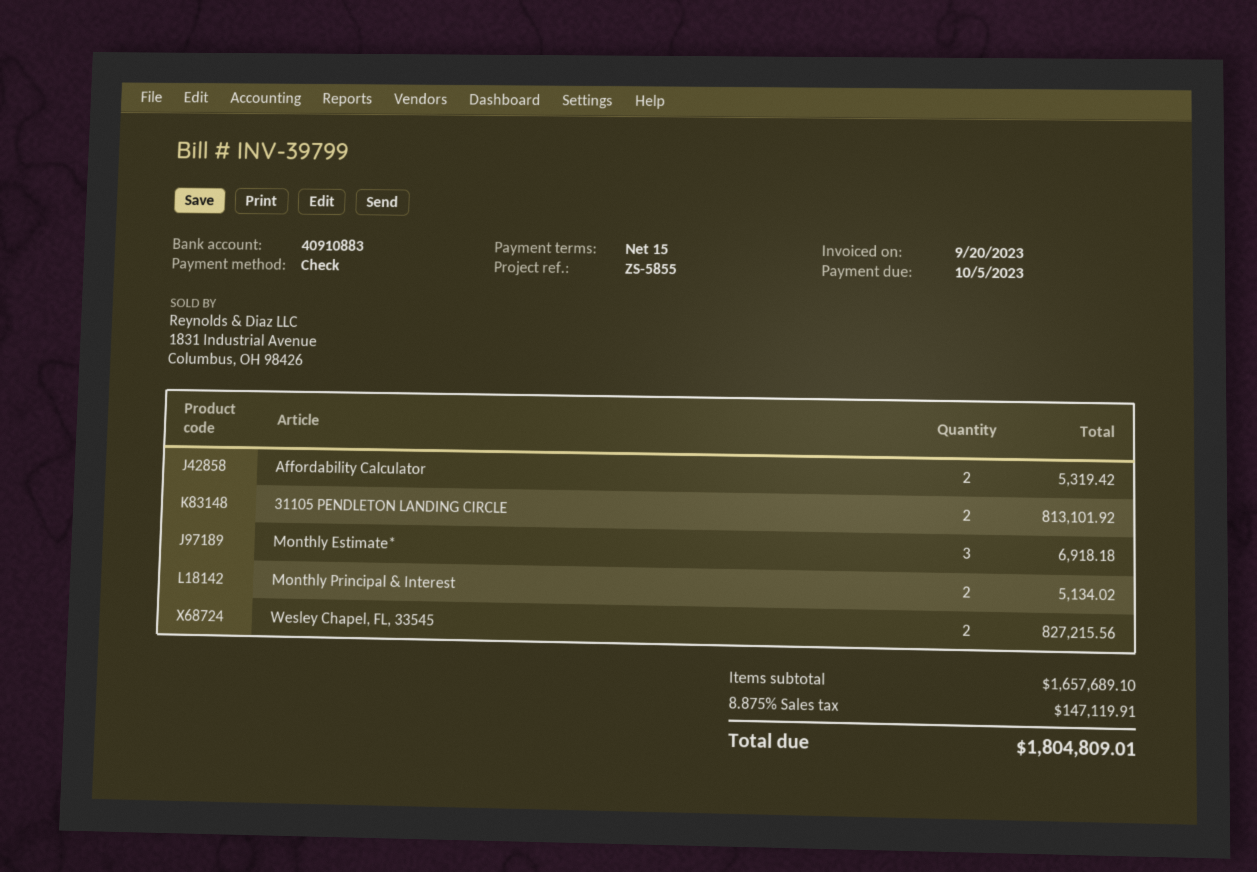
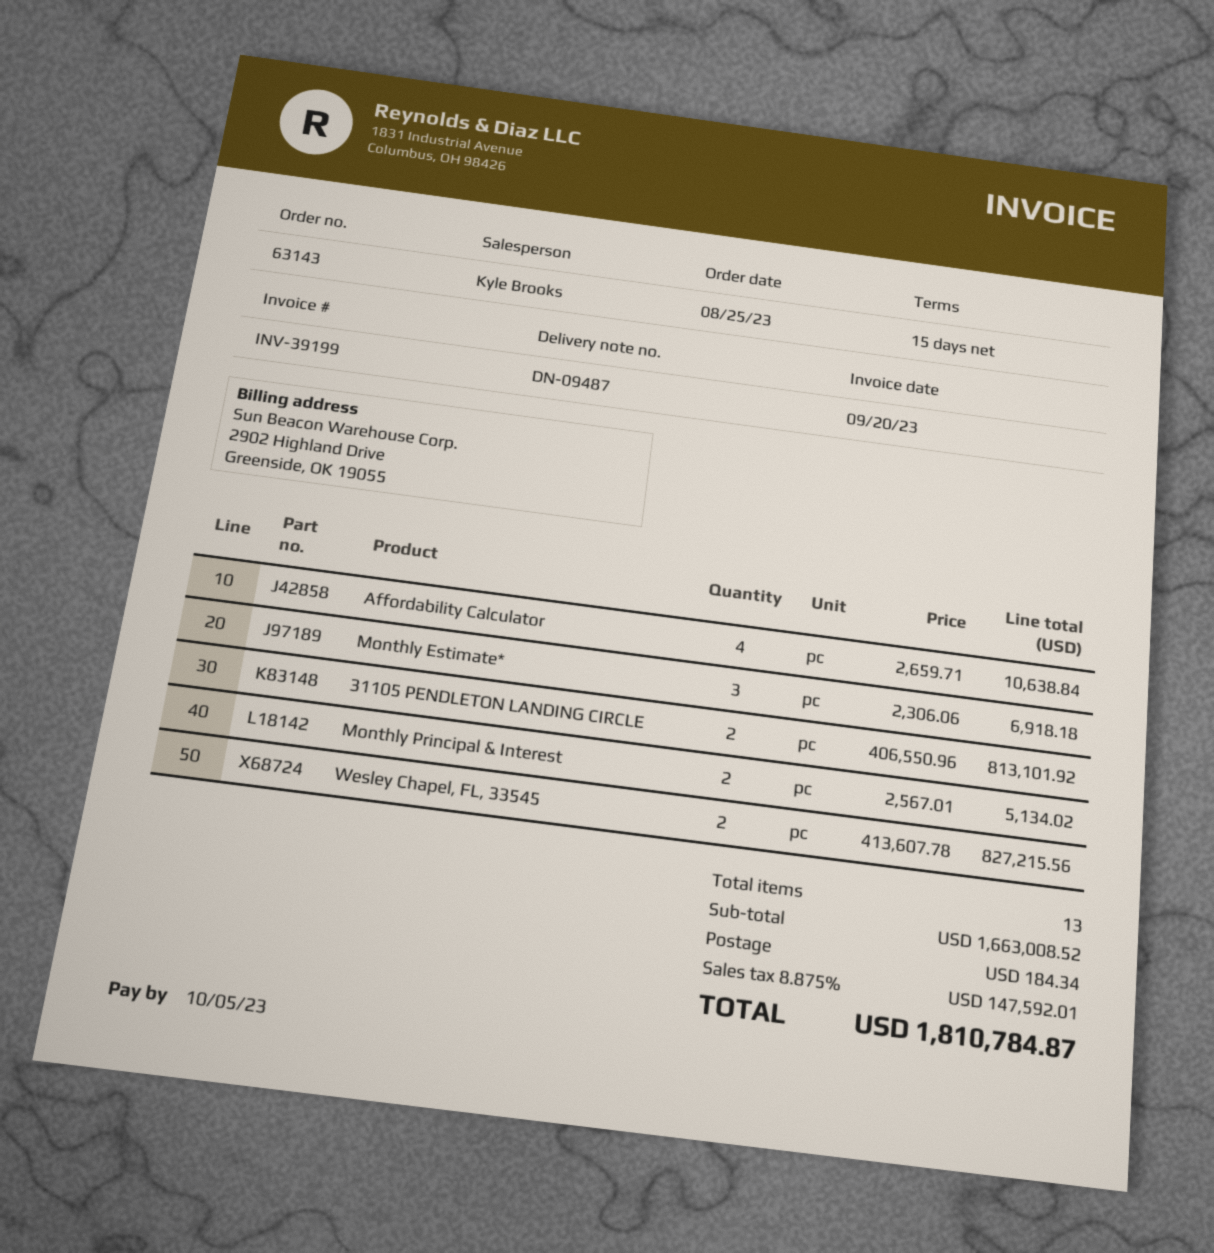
invoice number: INV-39799 -> INV-39199
Affordability Calculator: 2 for 5319.42 -> 4 for 10638.84
subtotal: 1657689.10 -> 1663008.52
shipping: none -> 184.34
tax: 8.875% = 147119.91 -> 8.875% = 147592.01
total: 1804809.01 -> 1810784.87

